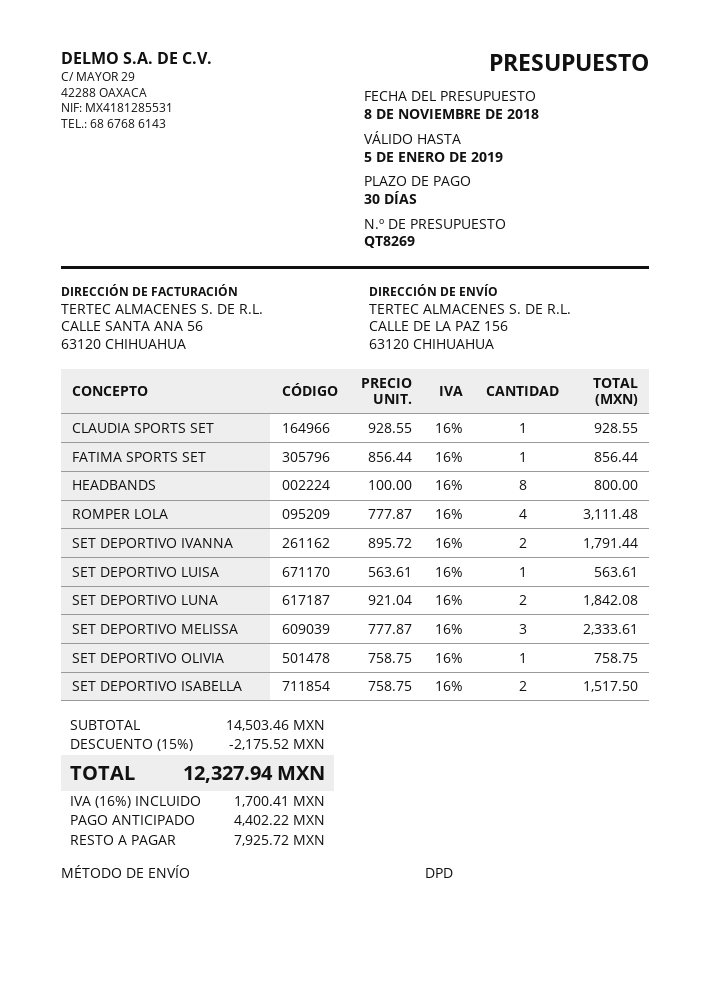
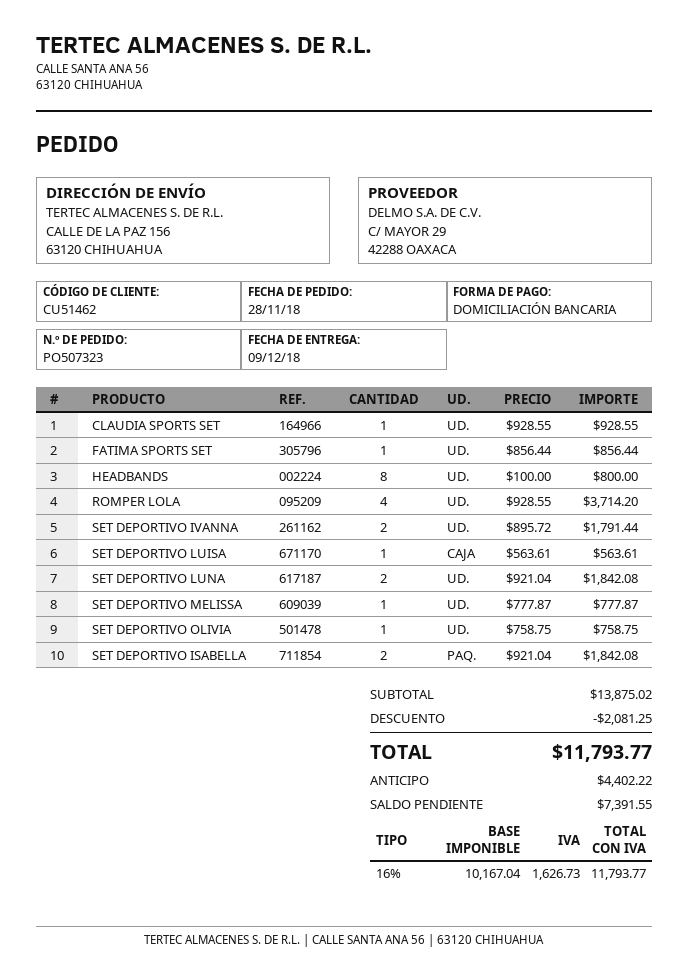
ROMPER LOLA: 4 x 777.87 = 3111.48 -> 4 x 928.55 = 3714.20
SET DEPORTIVO MELISSA: 3 x 777.87 = 2333.61 -> 1 x 777.87 = 777.87
SET DEPORTIVO ISABELLA: 2 x 758.75 = 1517.50 -> 2 x 921.04 = 1842.08
subtotal: 14503.46 -> 13875.02
discount: 2175.52 -> 2081.25
tax: 16% = 1700.41 -> 16% = 1626.73
total: 12327.94 -> 11793.77
balance: 7925.72 -> 7391.55

